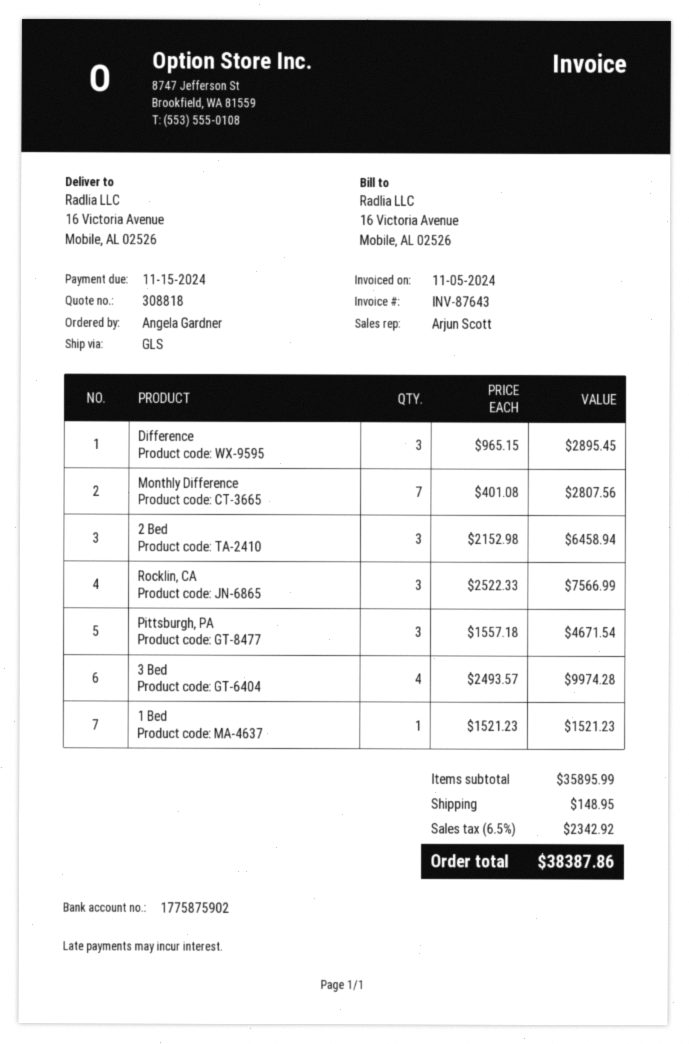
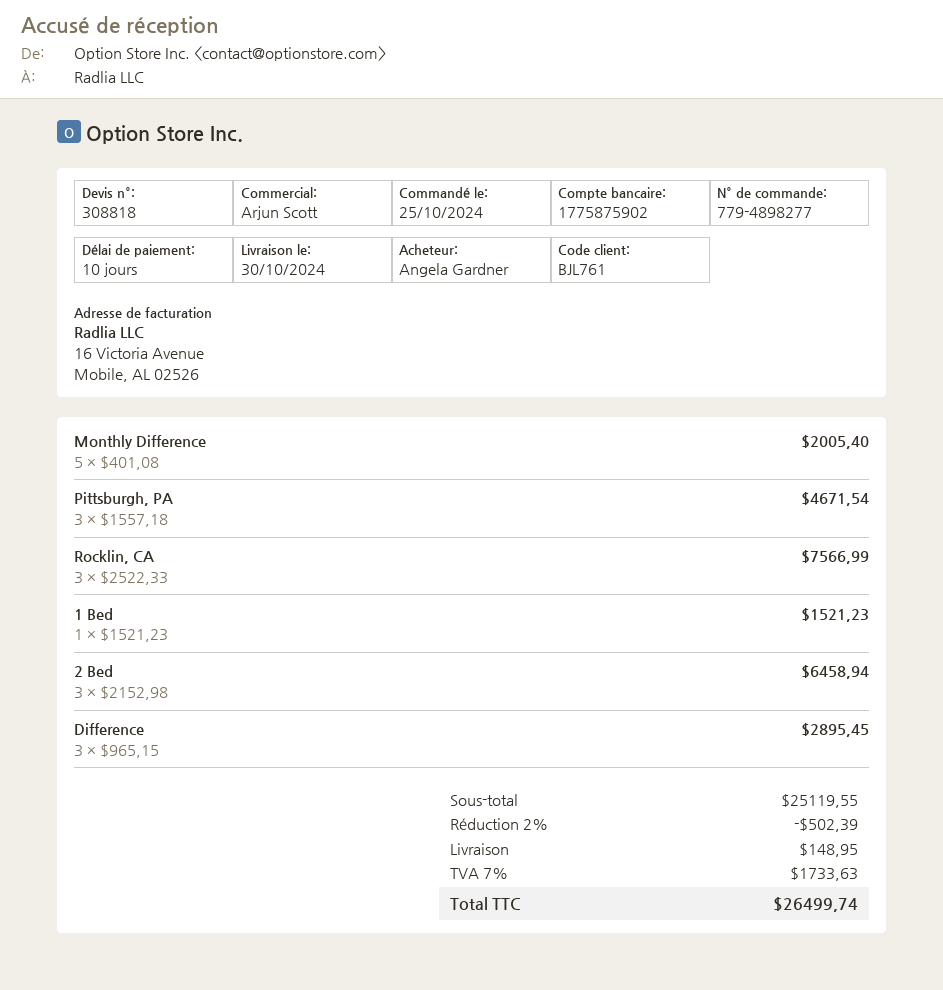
Monthly Difference: 7 x 401.08 = 2807.56 -> 5 x 401.08 = 2005.40
3 Bed: 4 x 2493.57 = 9974.28 -> none
subtotal: 35895.99 -> 25119.55
discount: none -> 2% = 502.39
tax: 6.5% = 2342.92 -> 7% = 1733.63
total: 38387.86 -> 26499.74

